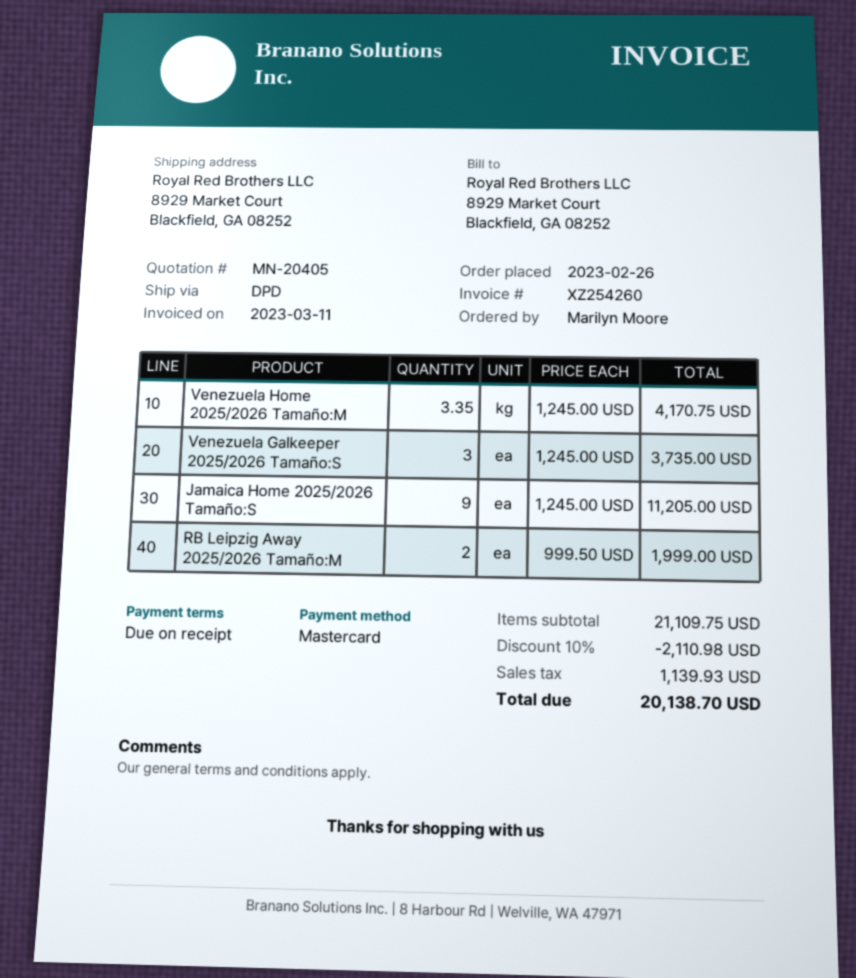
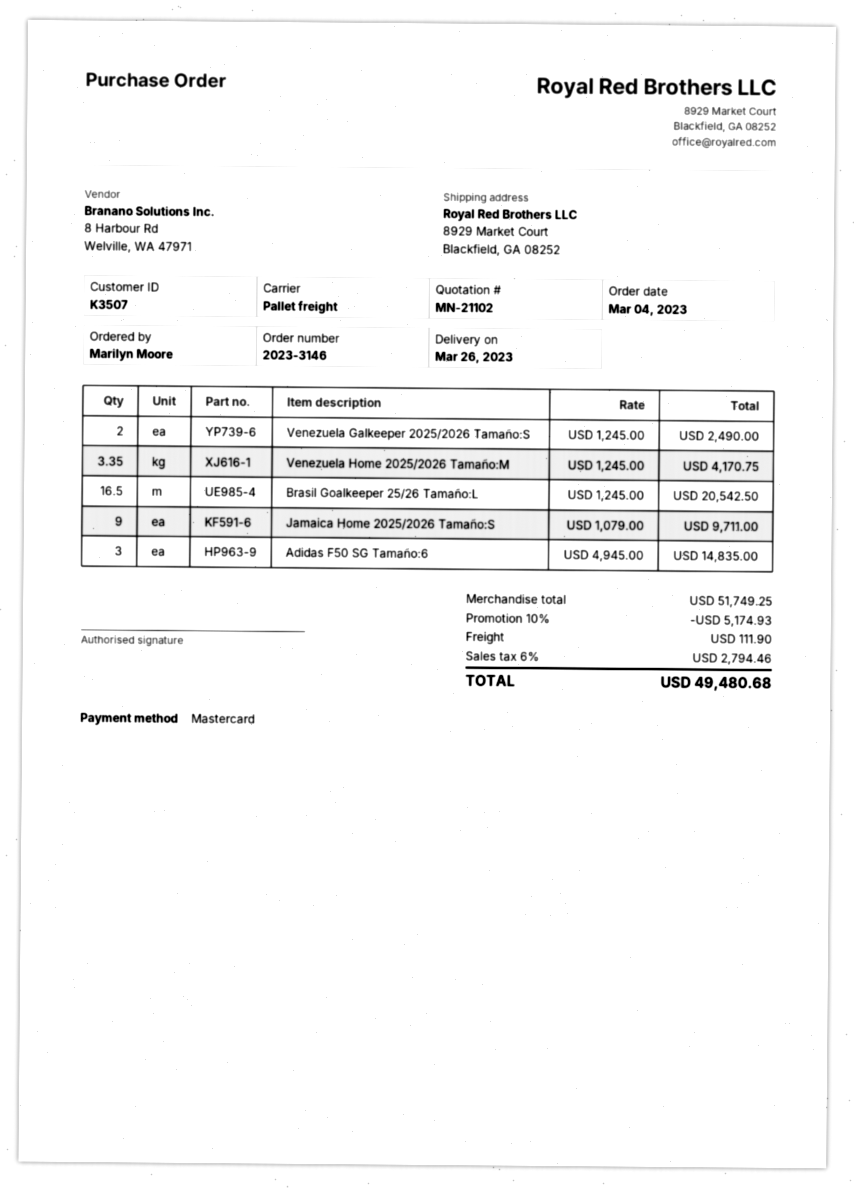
quote number: MN-20405 -> MN-21102
order date: 2023-02-26 -> 2023-03-04
shipping method: DPD -> pallet freight
Venezuela Galkeeper 2025/2026 Tamaño:S: 3 x 1245.00 = 3735.00 -> 2 x 1245.00 = 2490.00
Jamaica Home 2025/2026 Tamaño:S: 9 x 1245.00 = 11205.00 -> 9 x 1079.00 = 9711.00
RB Leipzig Away 2025/2026 Tamaño:M: 2 x 999.50 = 1999.00 -> none
Brasil Goalkeeper 25/26 Tamaño:L: none -> 16.5 x 1245.00 = 20542.50
Adidas F50 SG Tamaño:6: none -> 3 x 4945.00 = 14835.00
subtotal: 21109.75 -> 51749.25
discount: 10% = 2110.98 -> 10% = 5174.93
shipping: none -> 111.90
tax: 1139.93 -> 2794.46
total: 20138.70 -> 49480.68

